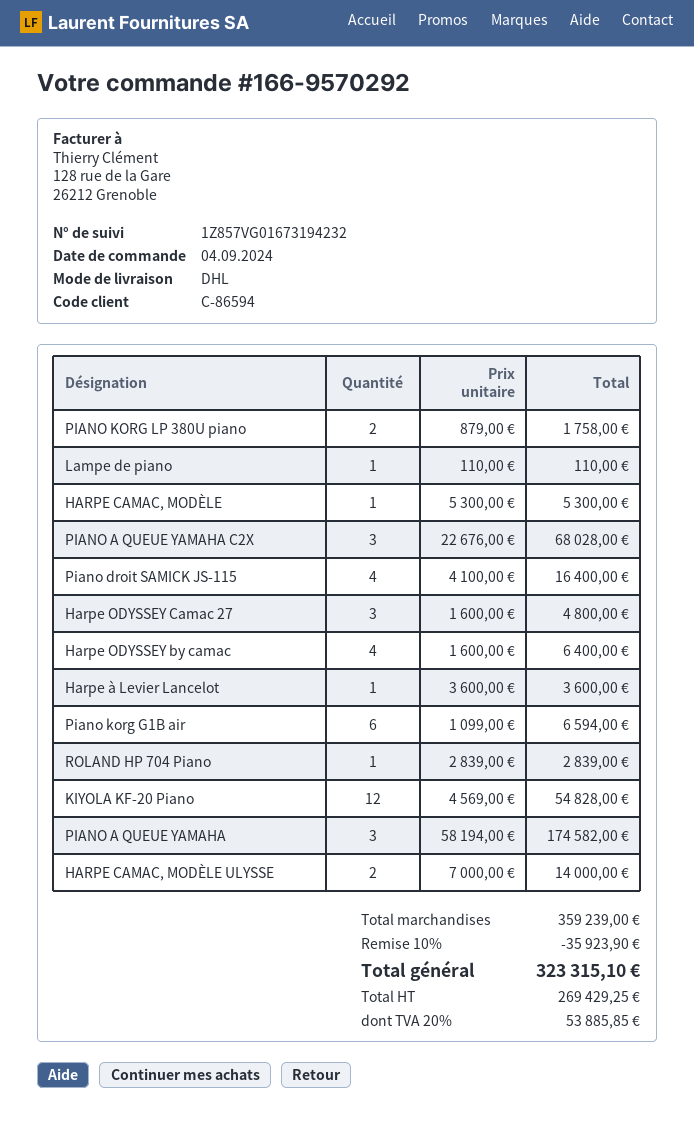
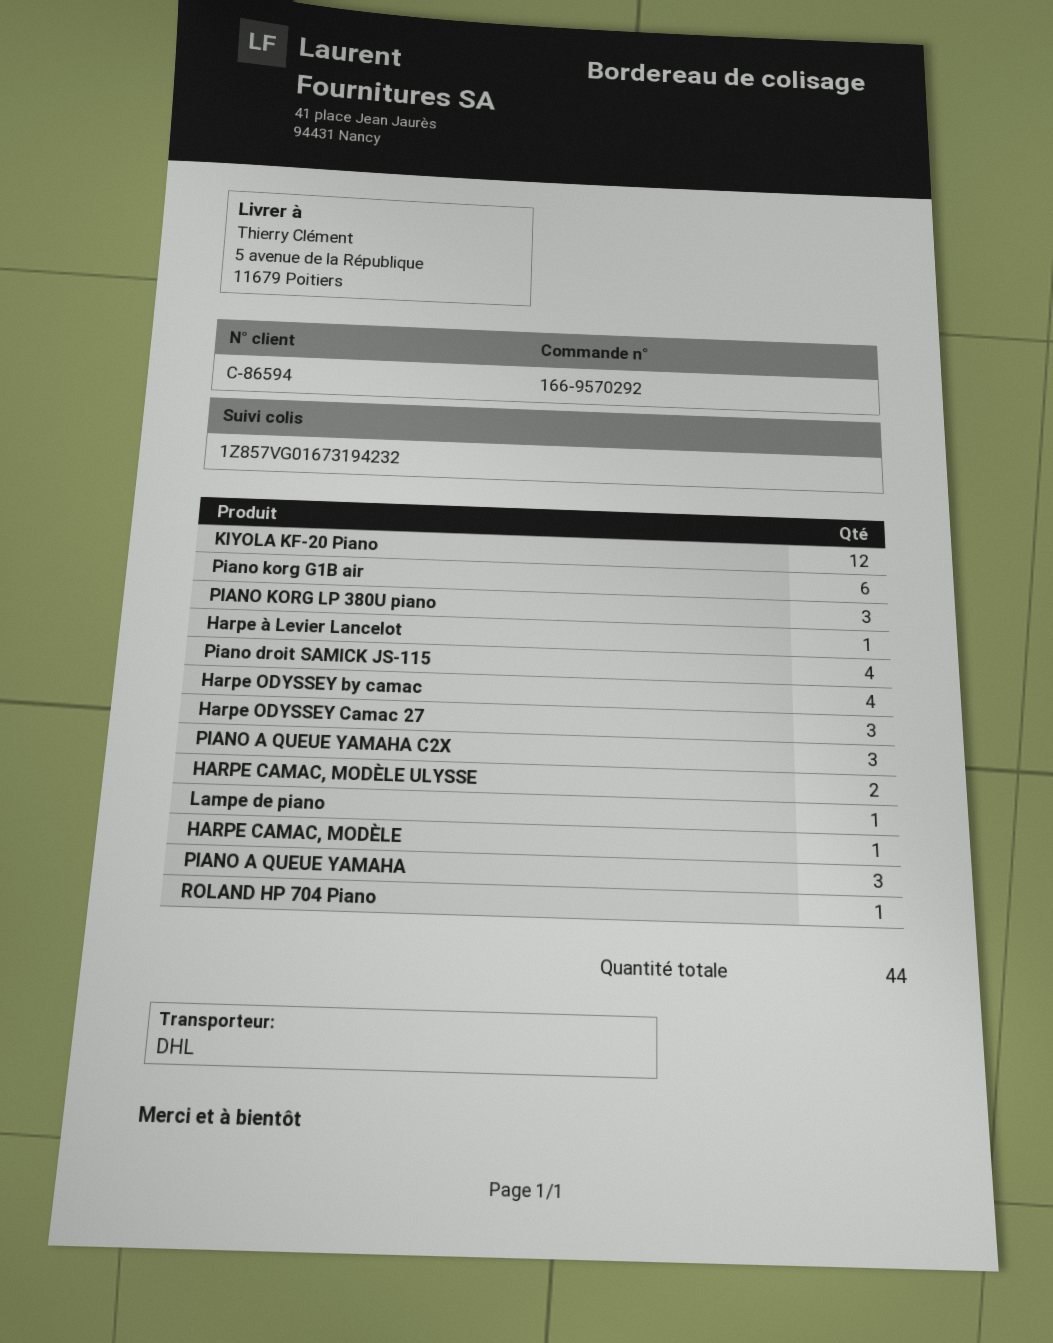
PIANO KORG LP 380U piano: 2 -> 3

